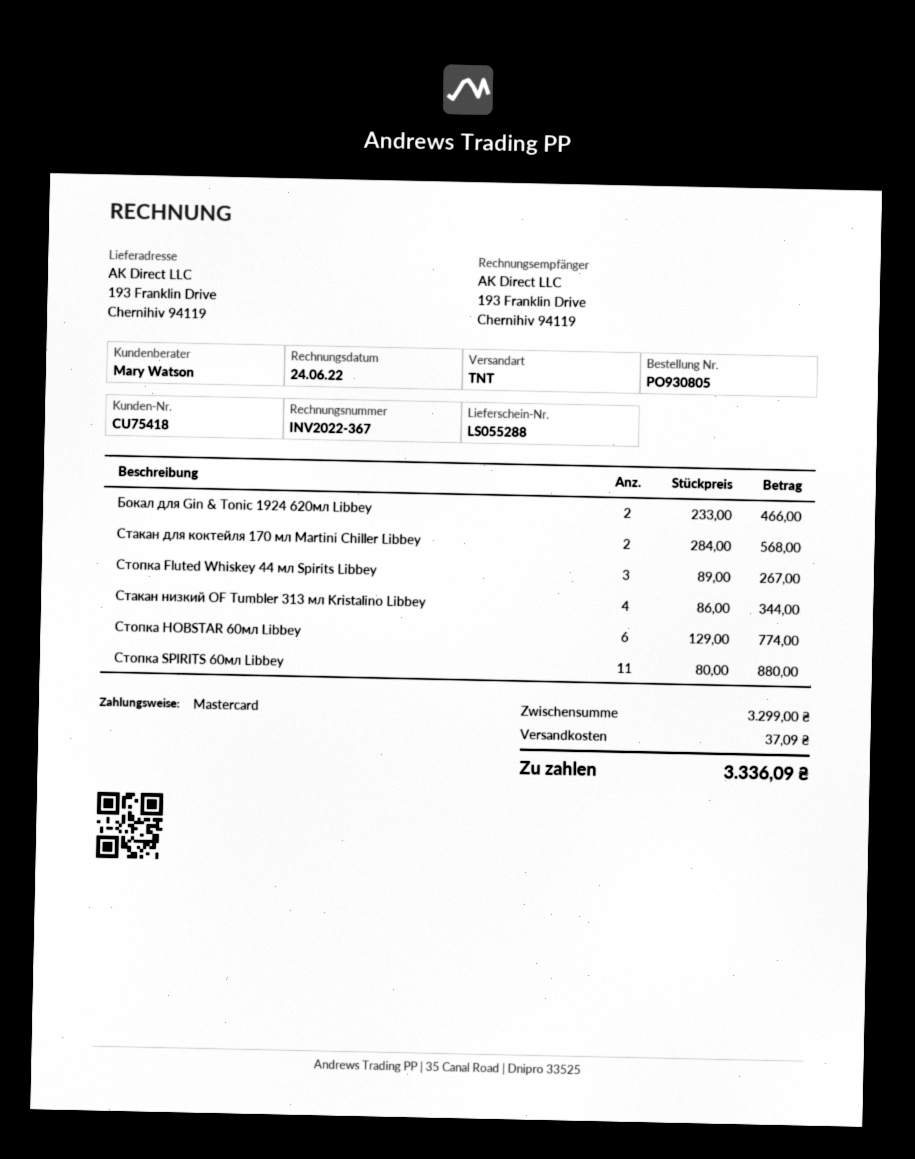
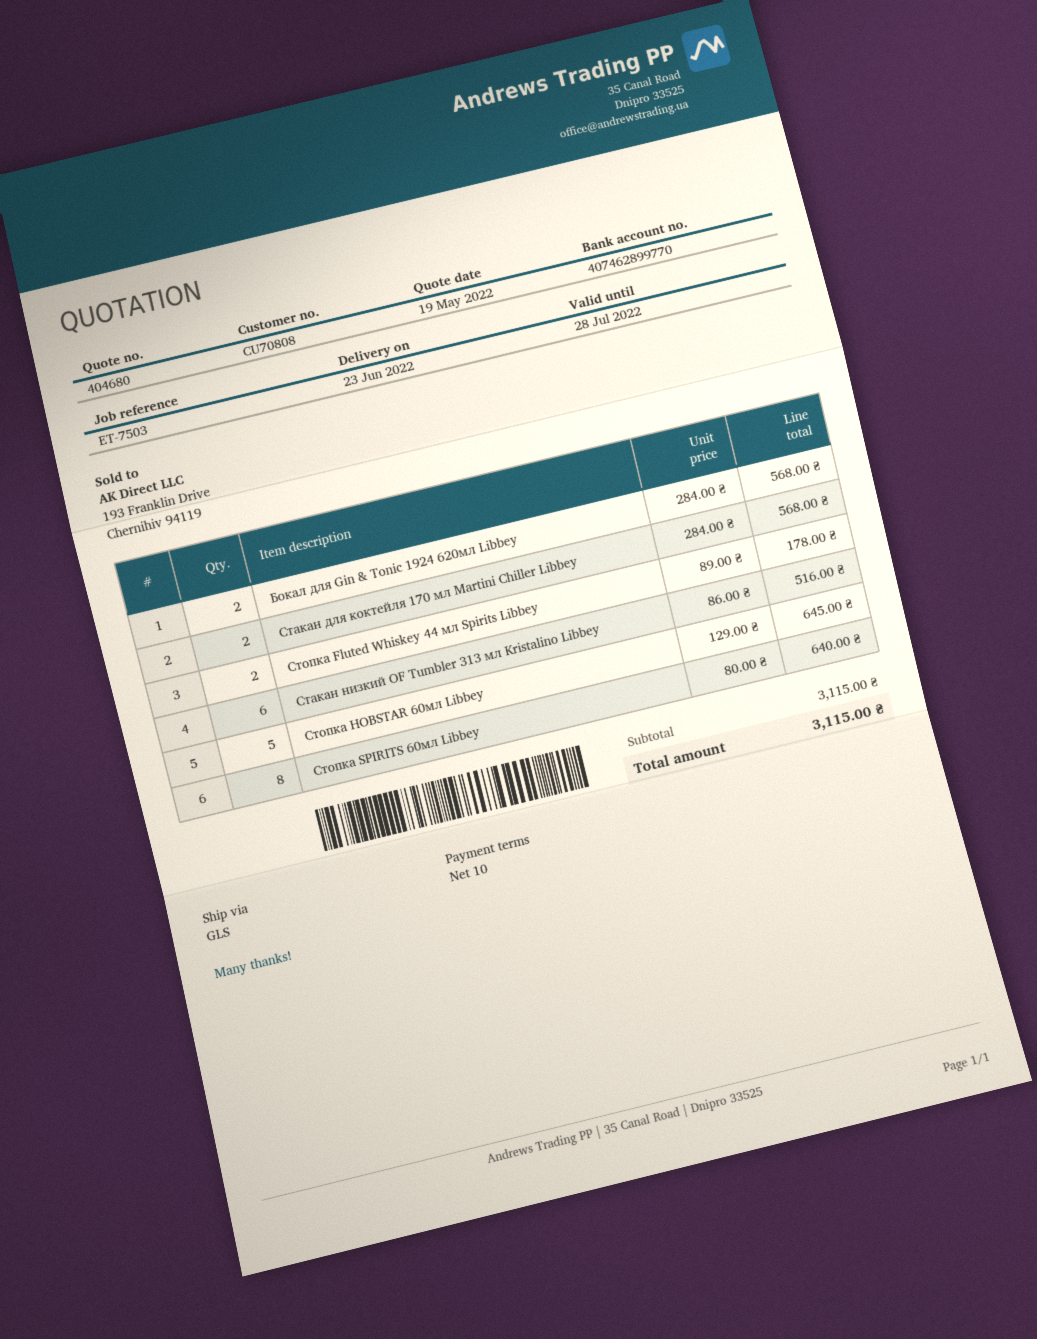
customer number: CU75418 -> CU70808
shipping method: TNT -> GLS
Бокал для Gin & Tonic 1924 620мл Libbey: 2 x 233.00 = 466.00 -> 2 x 284.00 = 568.00
Стопка Fluted Whiskey 44 мл Spirits Libbey: 3 x 89.00 = 267.00 -> 2 x 89.00 = 178.00
Стакан низкий OF Tumbler 313 мл Kristalino Libbey: 4 x 86.00 = 344.00 -> 6 x 86.00 = 516.00
Стопка HOBSTAR 60мл Libbey: 6 x 129.00 = 774.00 -> 5 x 129.00 = 645.00
Стопка SPIRITS 60мл Libbey: 11 x 80.00 = 880.00 -> 8 x 80.00 = 640.00
subtotal: 3299.00 -> 3115.00
shipping: 37.09 -> none
total: 3336.09 -> 3115.00

